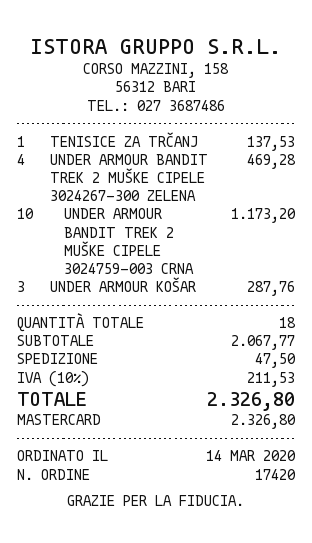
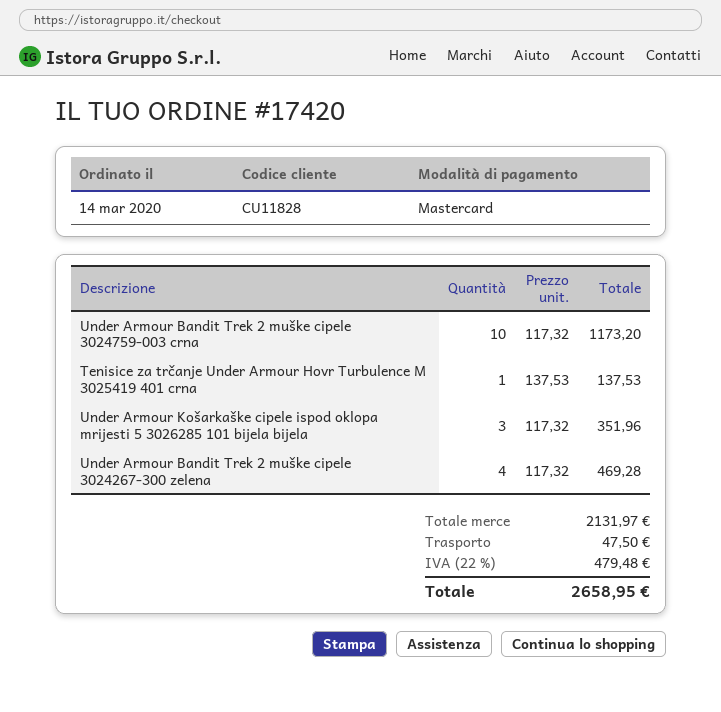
UNDER ARMOUR KOŠAR: 3 for 287.76 -> 3 for 351.96
subtotal: 2067.77 -> 2131.97
tax: 10% = 211.53 -> 22% = 479.48
total: 2326.80 -> 2658.95

